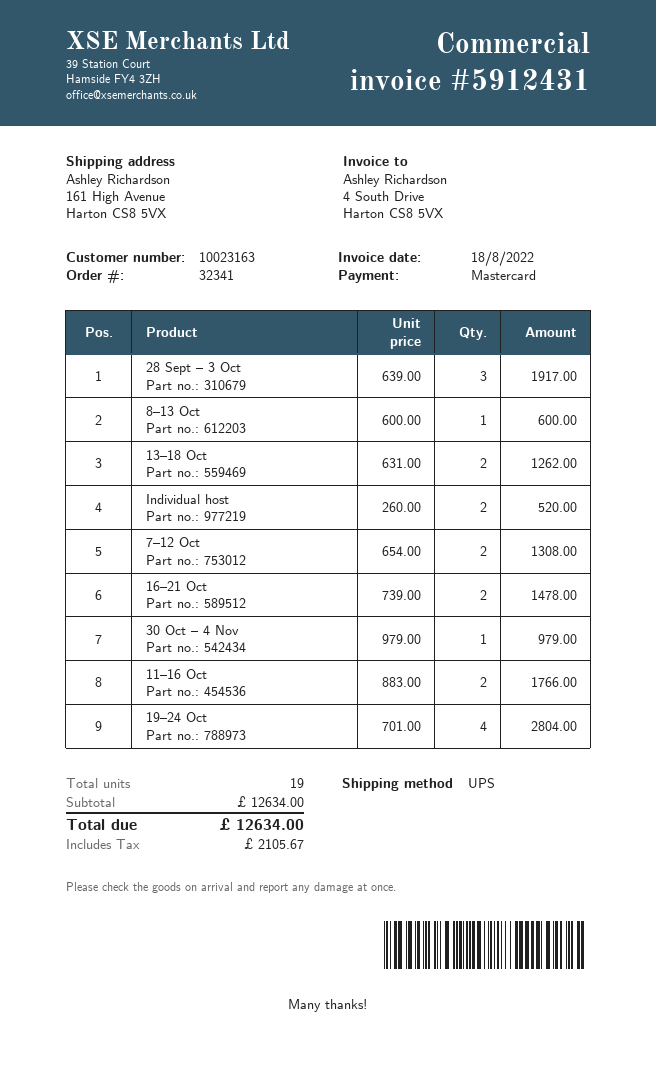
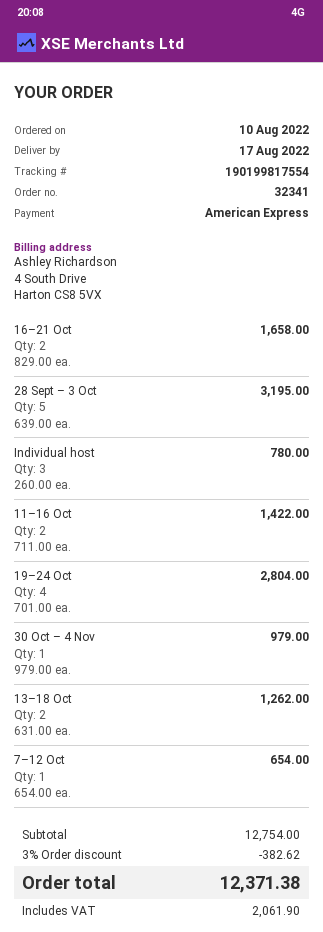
payment method: Mastercard -> American Express
28 Sept – 3 Oct: 3 x 639.00 = 1917.00 -> 5 x 639.00 = 3195.00
8–13 Oct: 1 x 600.00 = 600.00 -> none
Individual host: 2 x 260.00 = 520.00 -> 3 x 260.00 = 780.00
7–12 Oct: 2 x 654.00 = 1308.00 -> 1 x 654.00 = 654.00
16–21 Oct: 2 x 739.00 = 1478.00 -> 2 x 829.00 = 1658.00
11–16 Oct: 2 x 883.00 = 1766.00 -> 2 x 711.00 = 1422.00
subtotal: 12634.00 -> 12754.00
discount: none -> 3% = 382.62
tax: 2105.67 -> 2061.90
total: 12634.00 -> 12371.38

